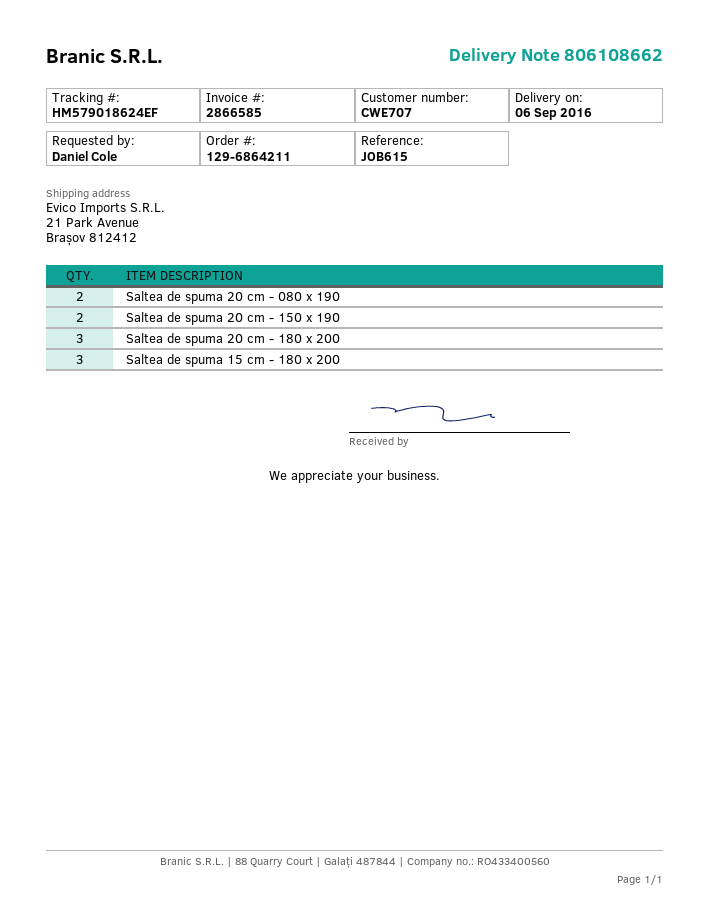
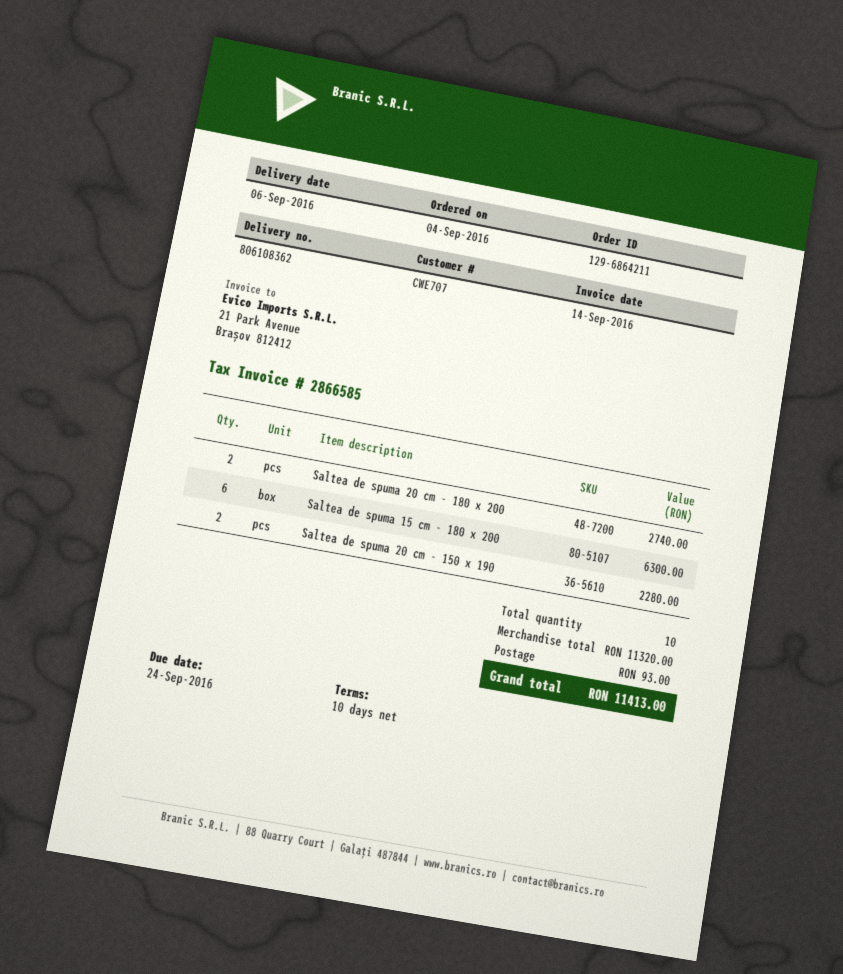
delivery note number: 806108662 -> 806108362
Saltea de spuma 20 cm - 080 x 190: 2 -> none
Saltea de spuma 20 cm - 180 x 200: 3 -> 2
Saltea de spuma 15 cm - 180 x 200: 3 -> 6

